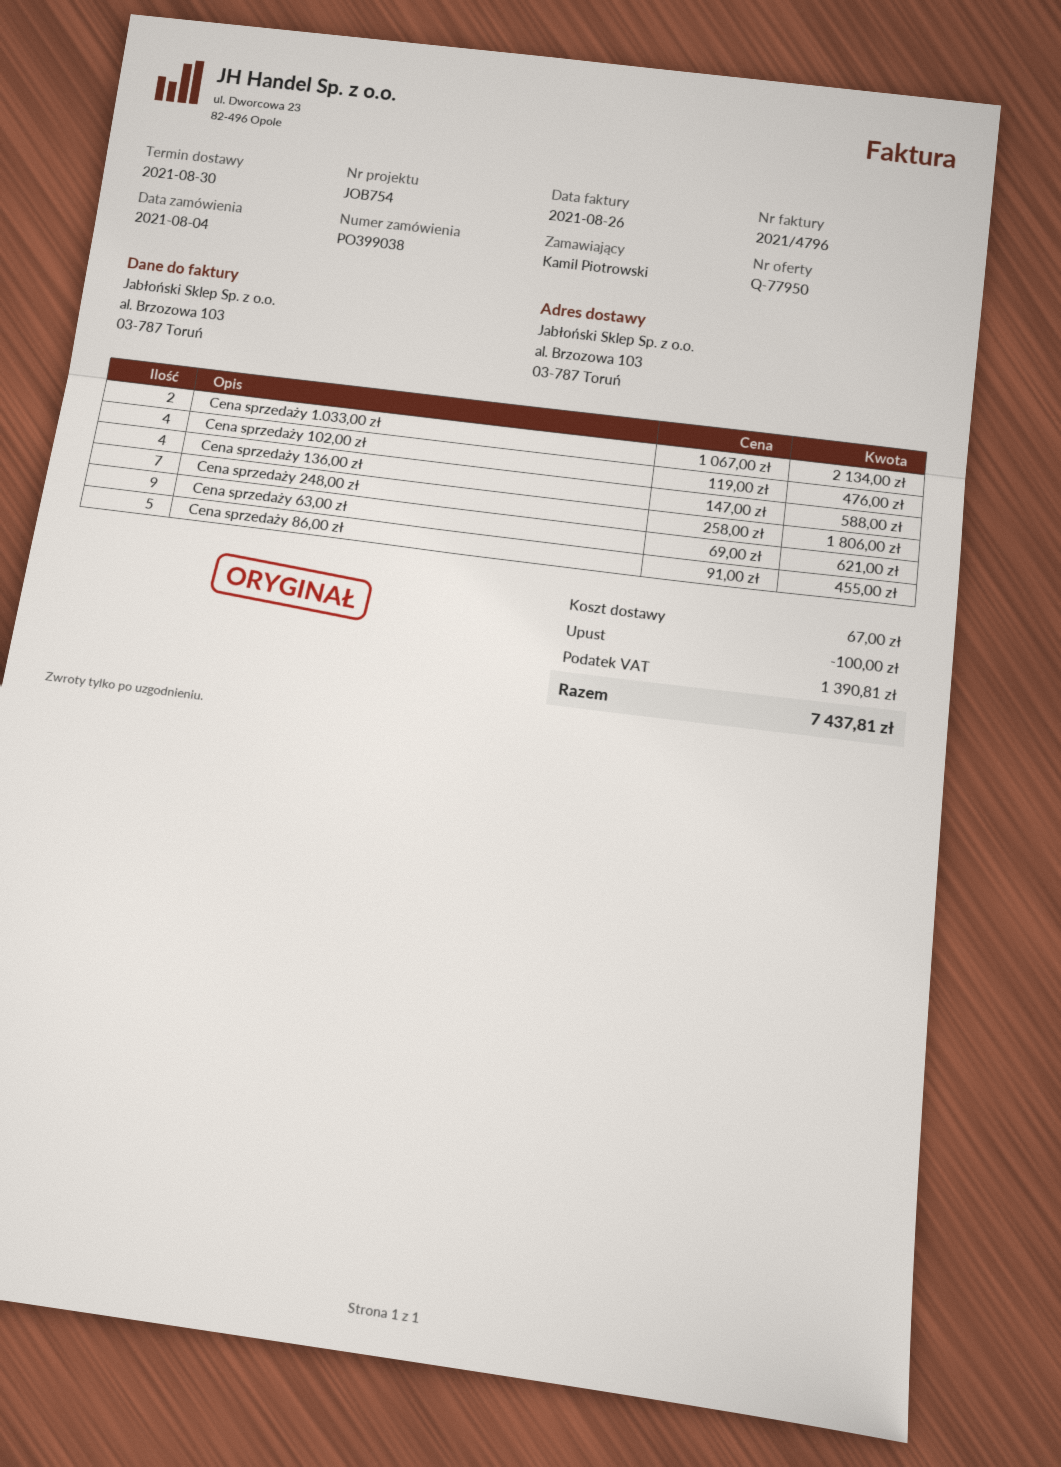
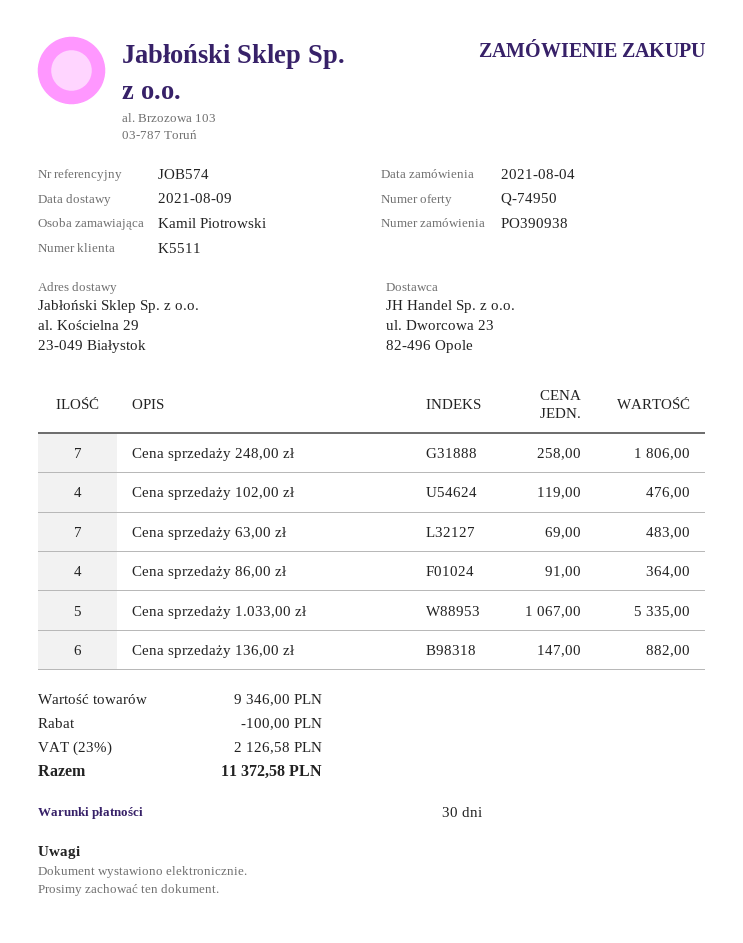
quote number: Q-77950 -> Q-74950
order number: PO399038 -> PO390938
delivery date: 2021-08-30 -> 2021-08-09
reference: JOB754 -> JOB574
ship to: al. Brzozowa 103, 03-787 Toruń -> al. Kościelna 29, 23-049 Białystok
Cena sprzedaży 1.033,00 zł: 2 x 1067.00 = 2134.00 -> 5 x 1067.00 = 5335.00
Cena sprzedaży 136,00 zł: 4 x 147.00 = 588.00 -> 6 x 147.00 = 882.00
Cena sprzedaży 63,00 zł: 9 x 69.00 = 621.00 -> 7 x 69.00 = 483.00
Cena sprzedaży 86,00 zł: 5 x 91.00 = 455.00 -> 4 x 91.00 = 364.00
shipping: 67.00 -> none
tax: 1390.81 -> 2126.58
total: 7437.81 -> 11372.58

